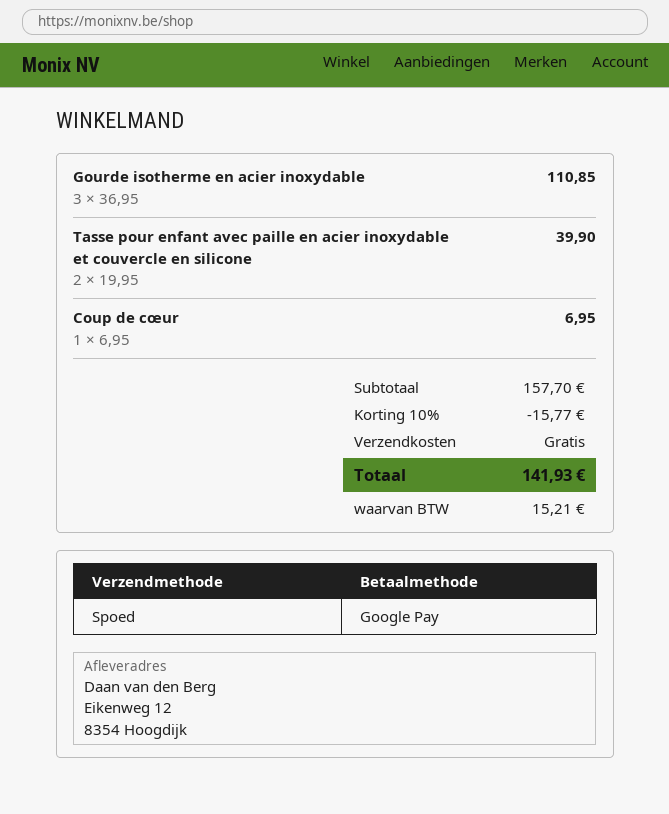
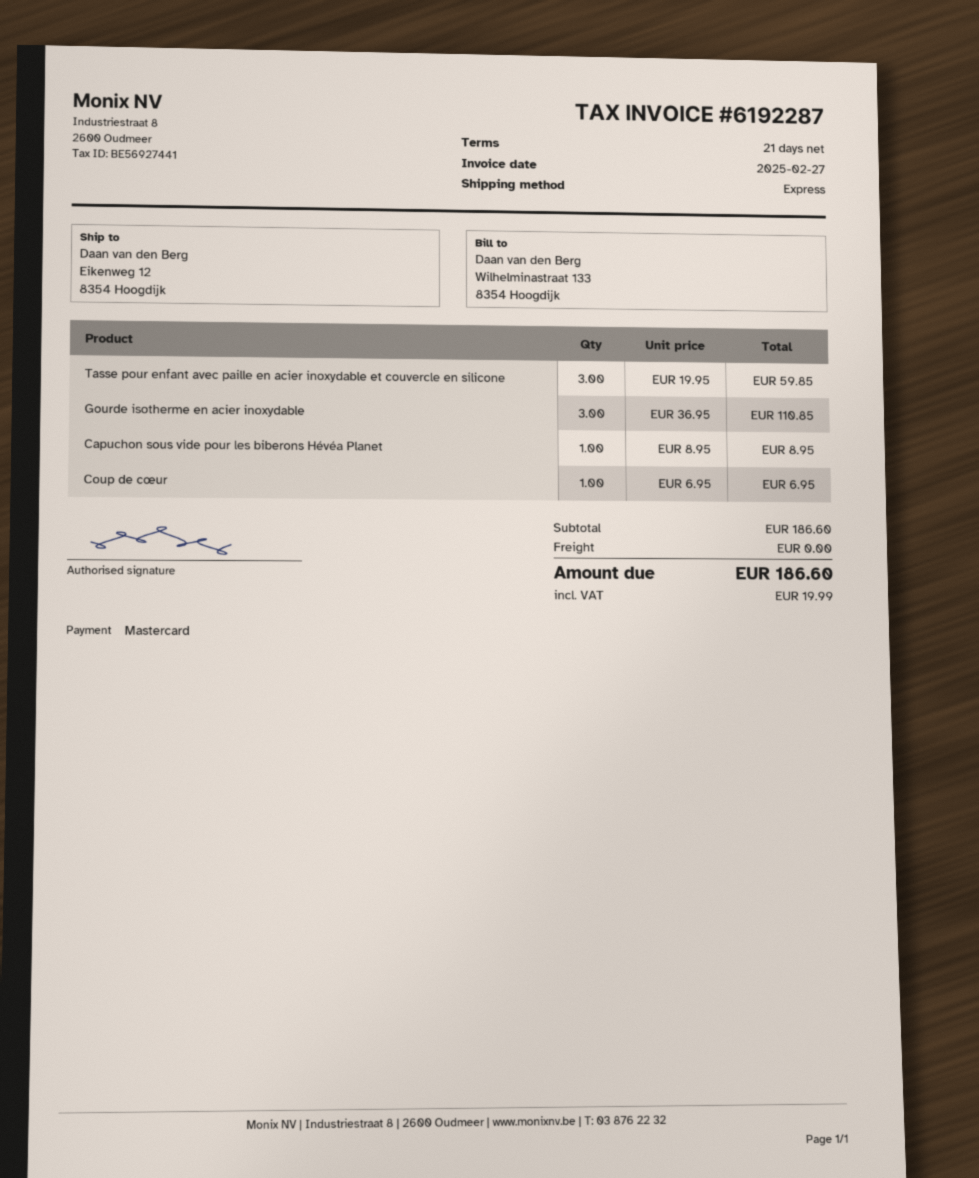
payment method: Google Pay -> Mastercard
Tasse pour enfant avec paille en acier inoxydable et couvercle en silicone: 2 x 19.95 = 39.90 -> 3 x 19.95 = 59.85
Capuchon sous vide pour les biberons Hévéa Planet: none -> 1 x 8.95 = 8.95
subtotal: 157.70 -> 186.60
discount: 10% = 15.77 -> none
tax: 15.21 -> 19.99
total: 141.93 -> 186.60

